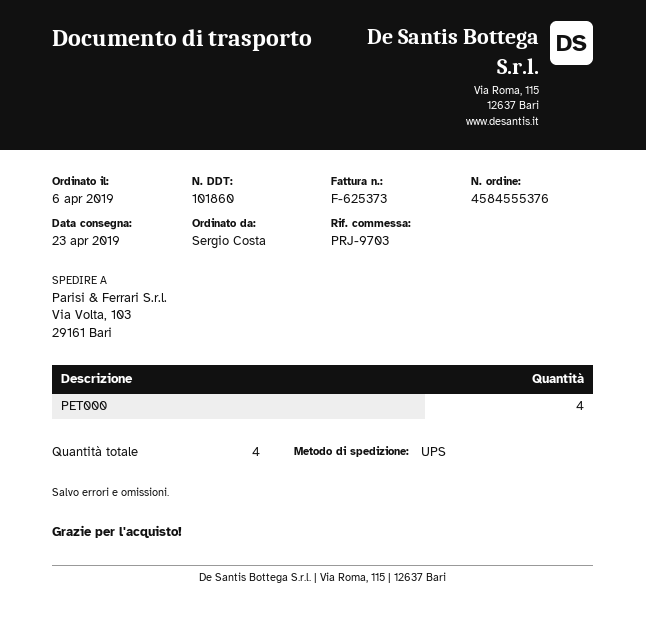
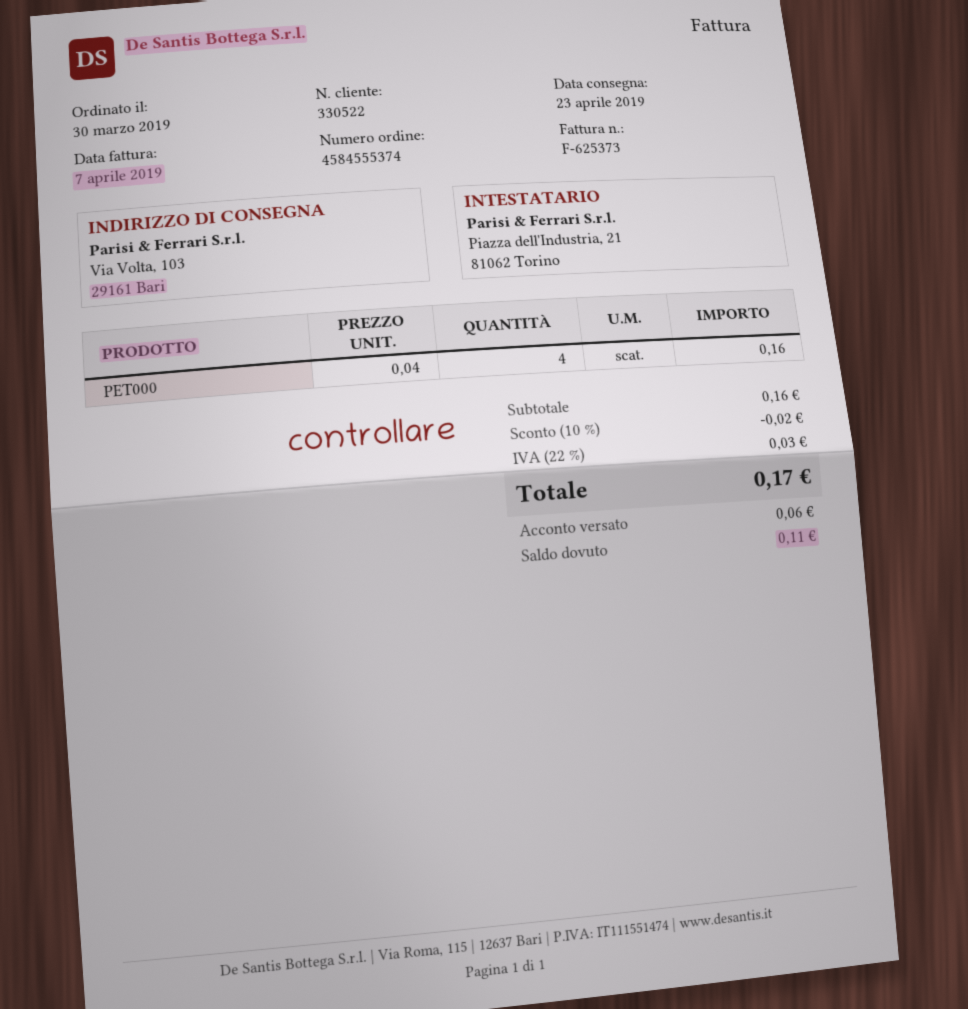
order number: 4584555376 -> 4584555374
order date: 2019-04-06 -> 2019-03-30

